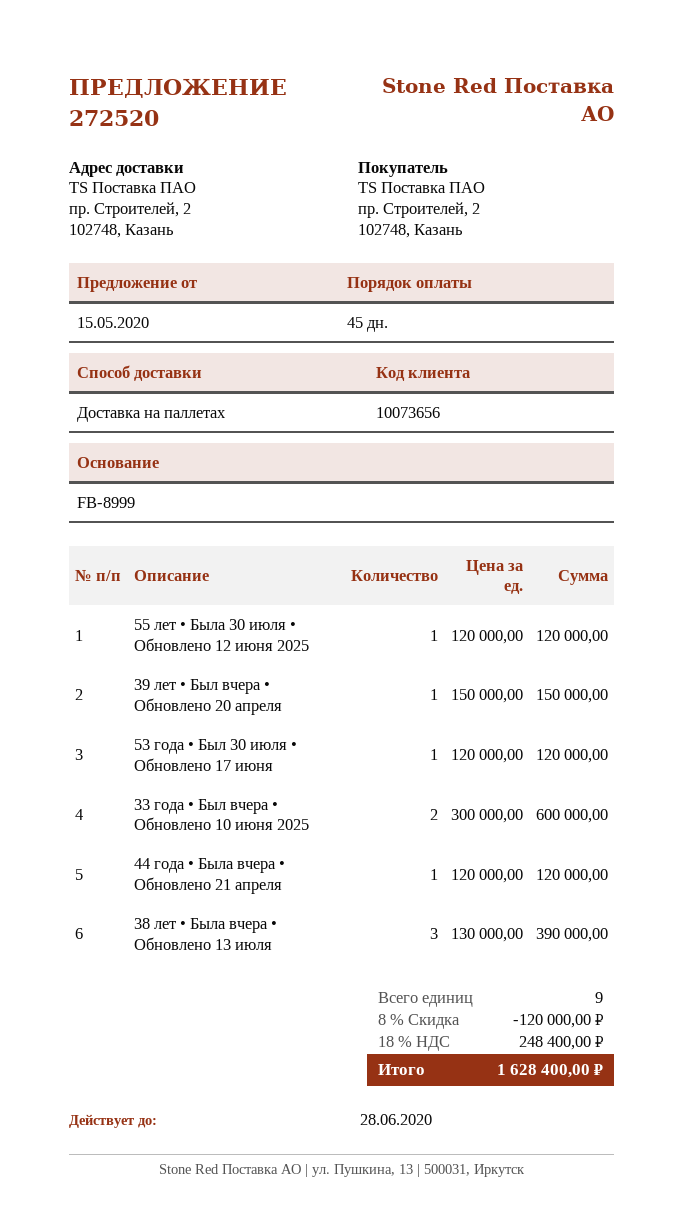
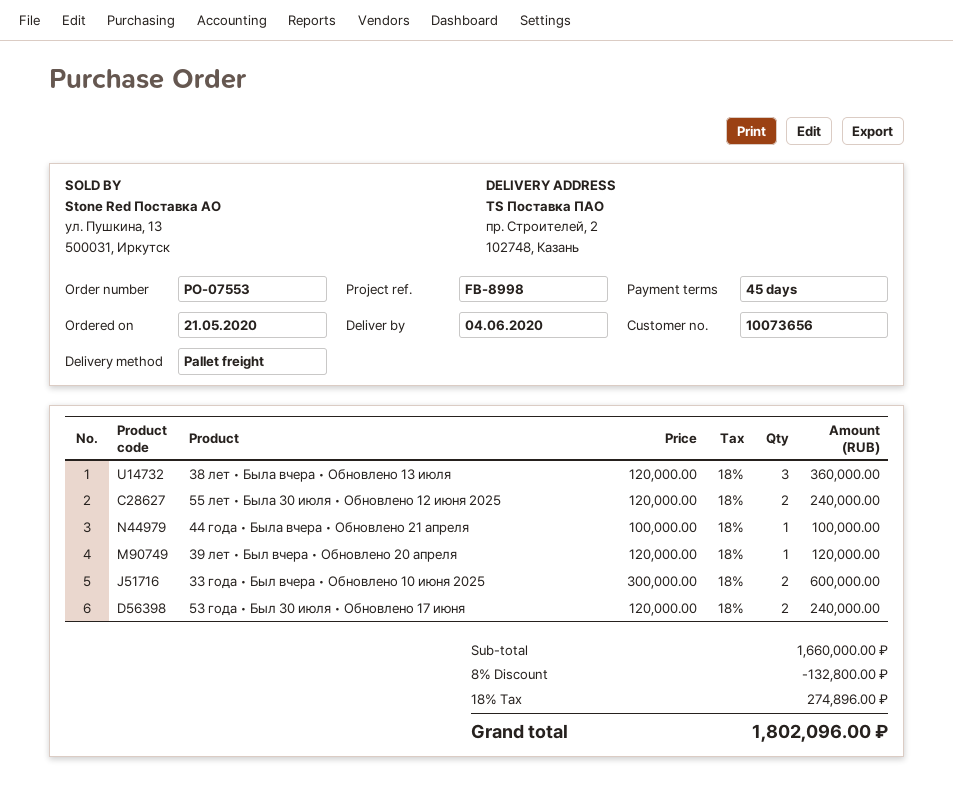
reference: FB-8999 -> FB-8998
55 лет • Была 30 июля • Обновлено 12 июня 2025: 1 x 120000.00 = 120000.00 -> 2 x 120000.00 = 240000.00
39 лет • Был вчера • Обновлено 20 апреля: 1 x 150000.00 = 150000.00 -> 1 x 120000.00 = 120000.00
53 года • Был 30 июля • Обновлено 17 июня: 1 x 120000.00 = 120000.00 -> 2 x 120000.00 = 240000.00
44 года • Была вчера • Обновлено 21 апреля: 1 x 120000.00 = 120000.00 -> 1 x 100000.00 = 100000.00
38 лет • Была вчера • Обновлено 13 июля: 3 x 130000.00 = 390000.00 -> 3 x 120000.00 = 360000.00
discount: 8% = 120000.00 -> 8% = 132800.00
tax: 18% = 248400.00 -> 18% = 274896.00
total: 1628400.00 -> 1802096.00

